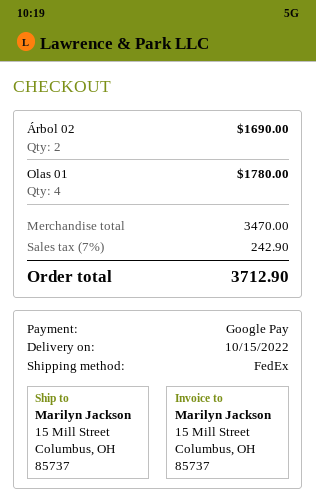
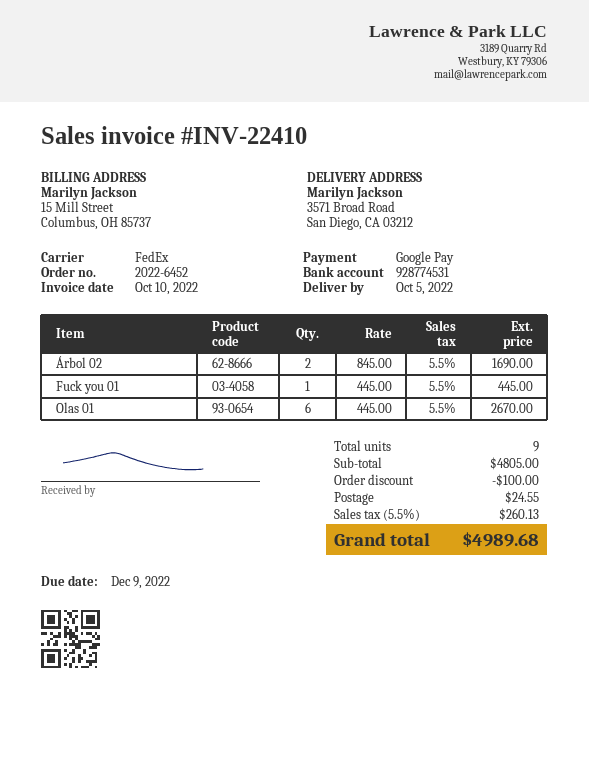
delivery date: 2022-10-15 -> 2022-10-05
ship to: 15 Mill Street, Columbus, OH 85737 -> 3571 Broad Road, San Diego, CA 03212
Olas 01: 4 for 1780.00 -> 6 for 2670.00
Fuck you 01: none -> 1 for 445.00
subtotal: 3470.00 -> 4805.00
discount: none -> 100.00
shipping: none -> 24.55
tax: 7% = 242.90 -> 5.5% = 260.13
total: 3712.90 -> 4989.68

